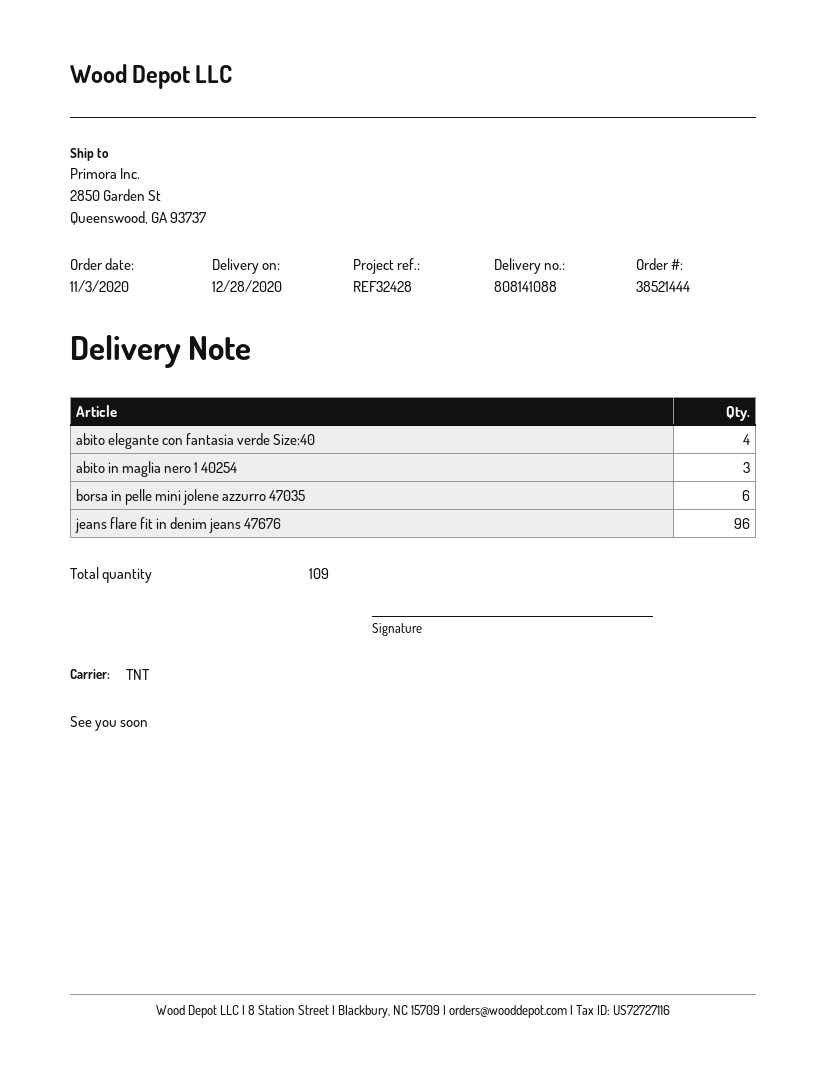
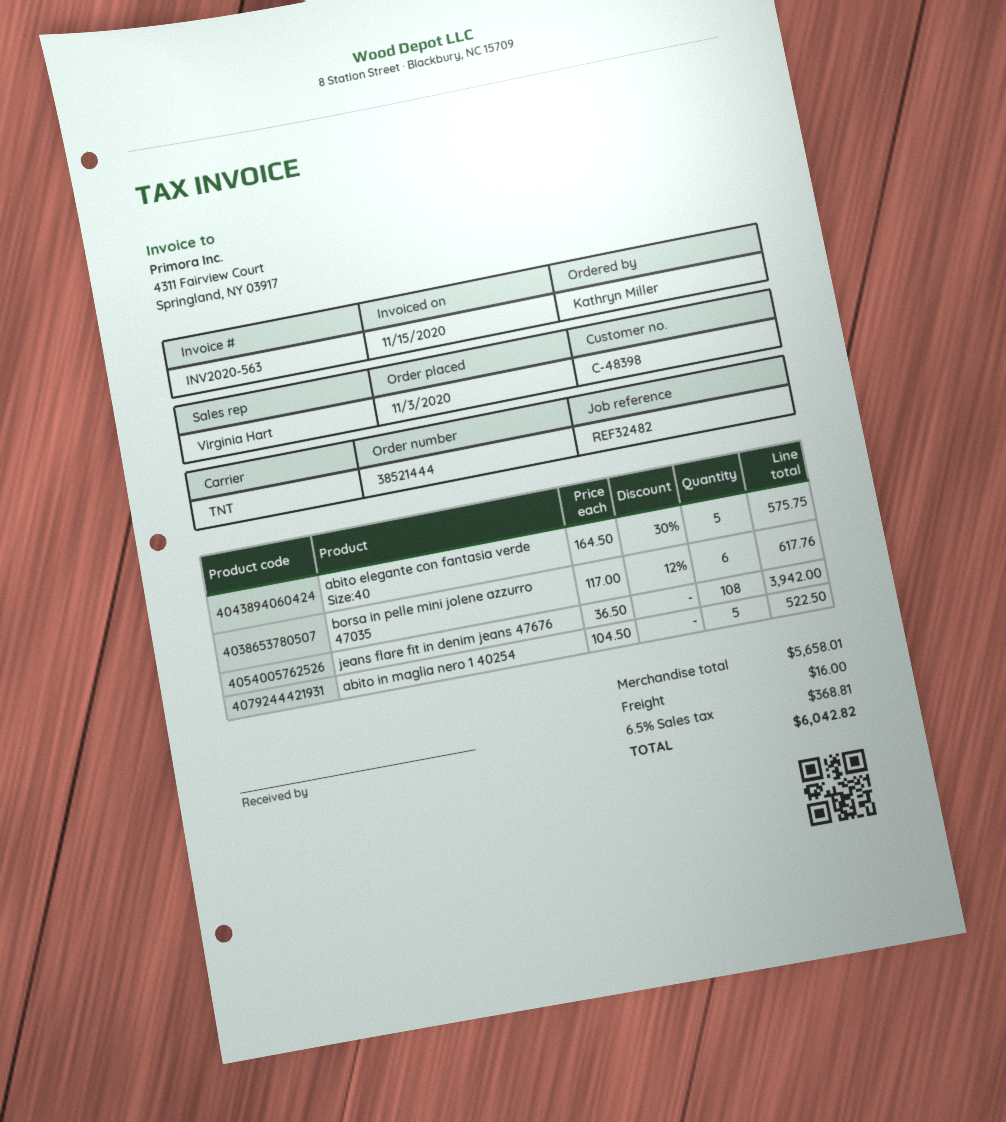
reference: REF32428 -> REF32482
abito elegante con fantasia verde Size:40: 4 -> 5
abito in maglia nero 1 40254: 3 -> 5
jeans flare fit in denim jeans 47676: 96 -> 108

